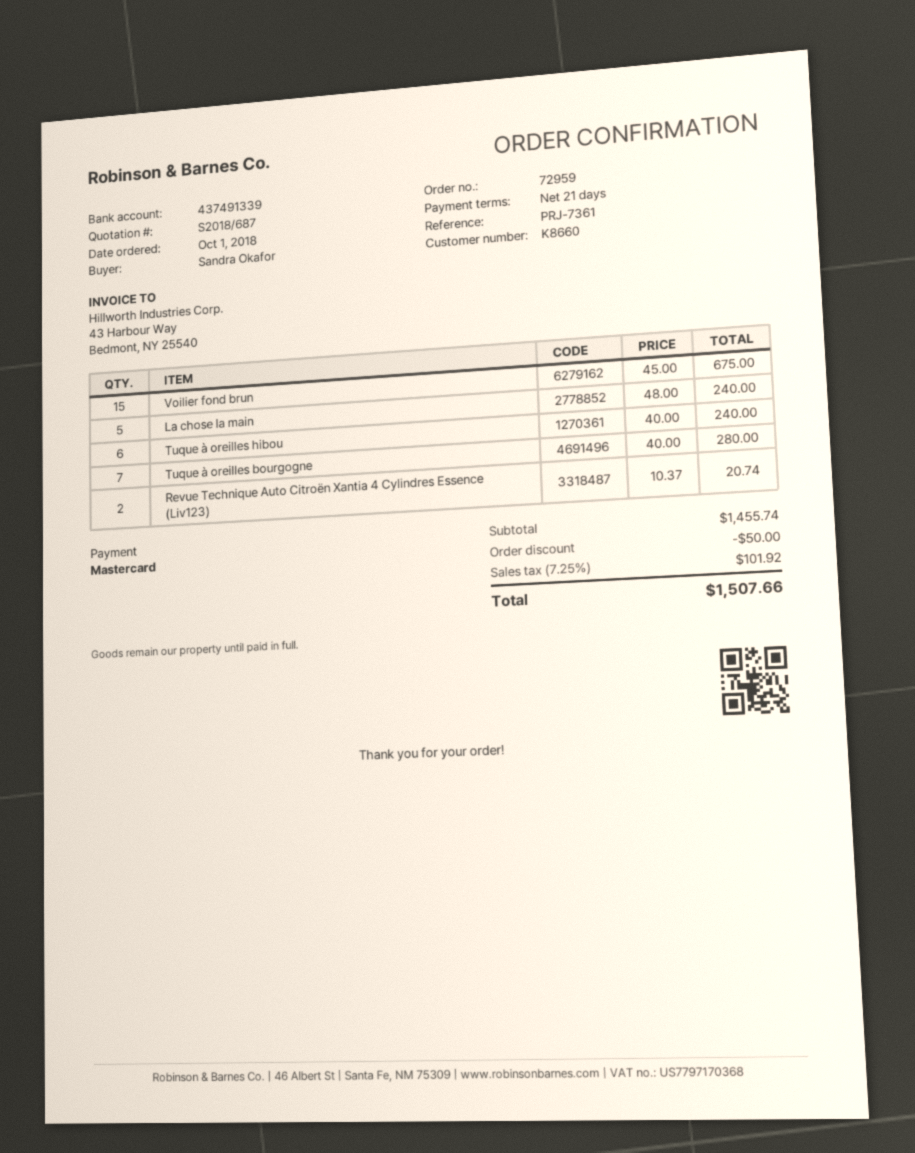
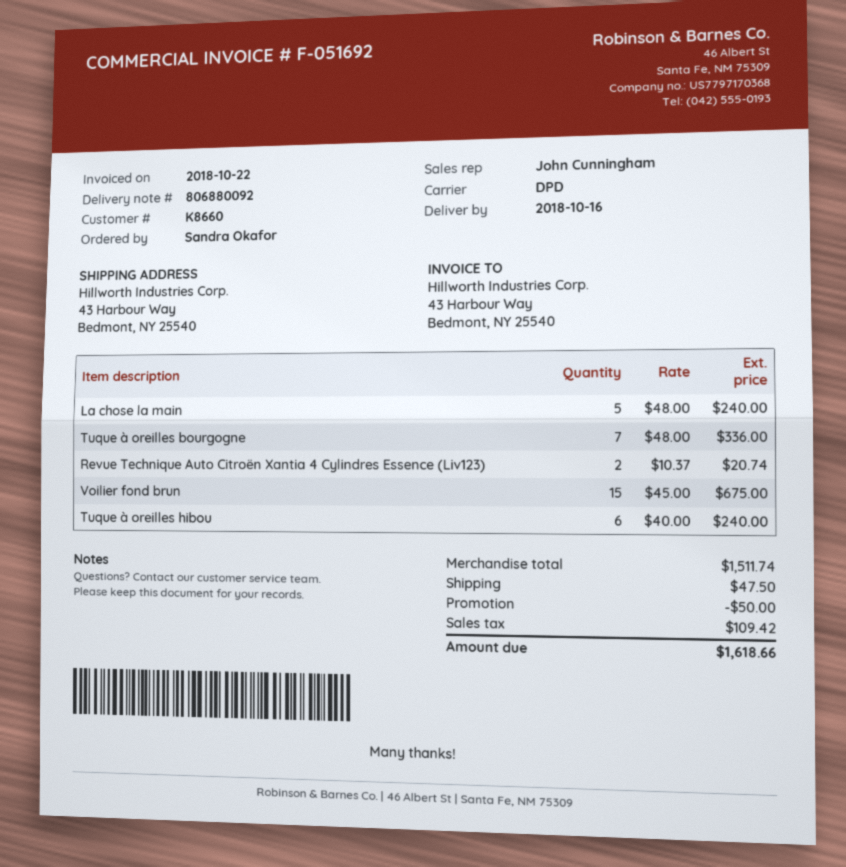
Tuque à oreilles bourgogne: 7 x 40.00 = 280.00 -> 7 x 48.00 = 336.00
subtotal: 1455.74 -> 1511.74
shipping: none -> 47.50
tax: 101.92 -> 109.42
total: 1507.66 -> 1618.66

